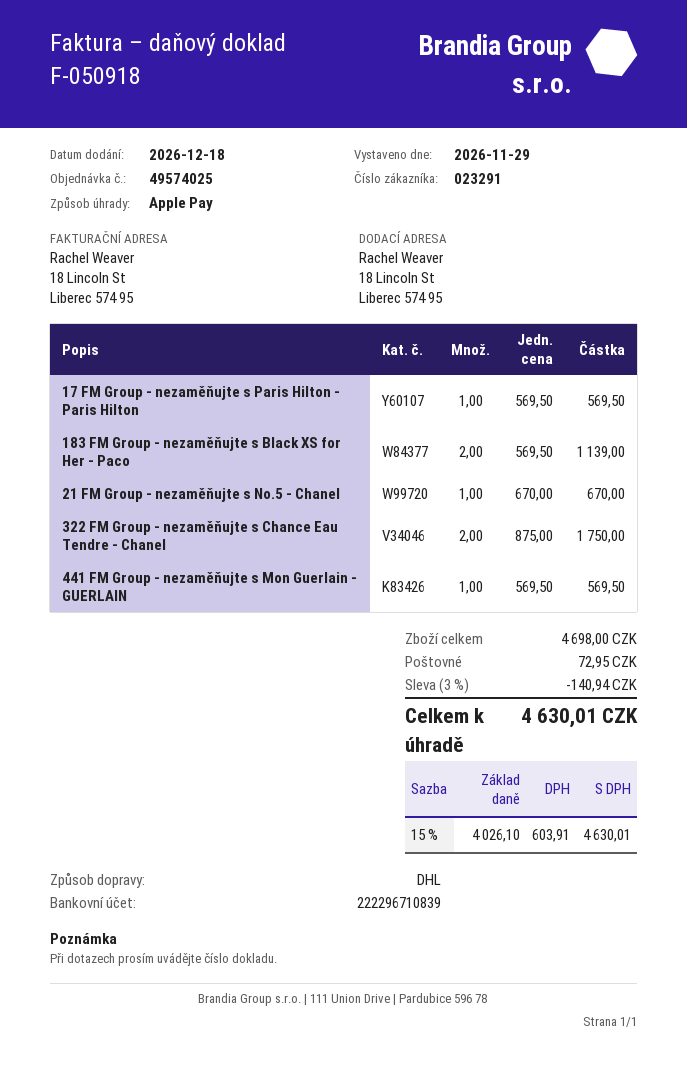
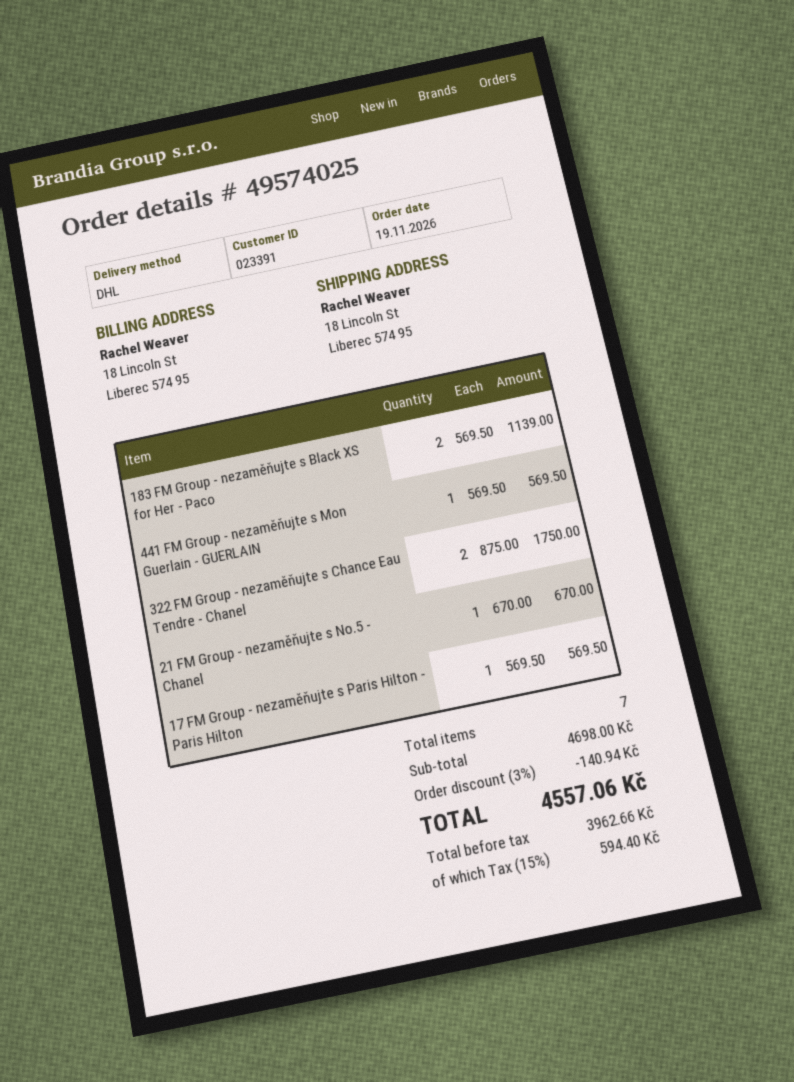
customer number: 023291 -> 023391
shipping: 72.95 -> none
net: 4026.10 -> 3962.66
tax: 15% = 603.91 -> 15% = 594.40
total: 4630.01 -> 4557.06

